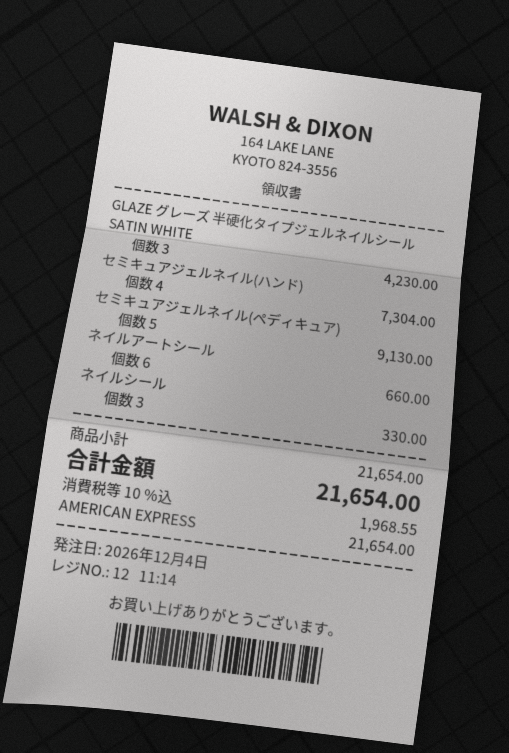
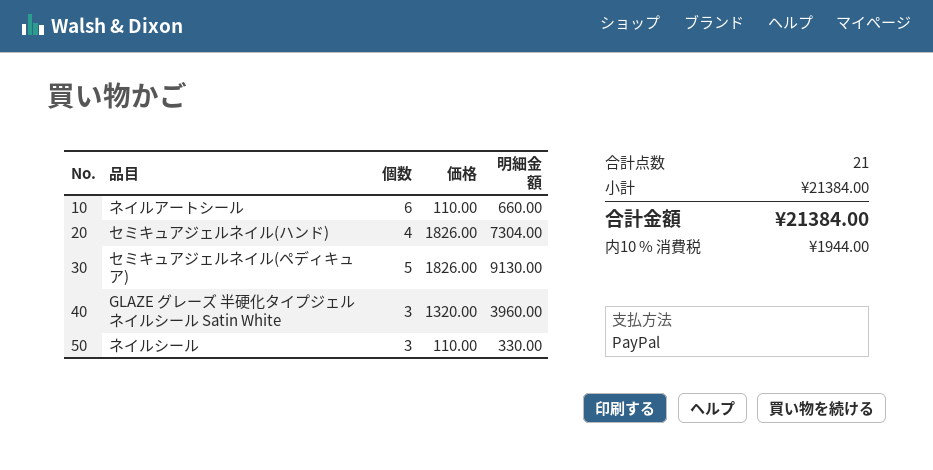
payment method: American Express -> PayPal
GLAZE グレーズ 半硬化タイプジェルネイルシール SATIN WHITE: 3 for 4230.00 -> 3 for 3960.00
subtotal: 21654.00 -> 21384.00
tax: 10% = 1968.55 -> 10% = 1944.00
total: 21654.00 -> 21384.00

